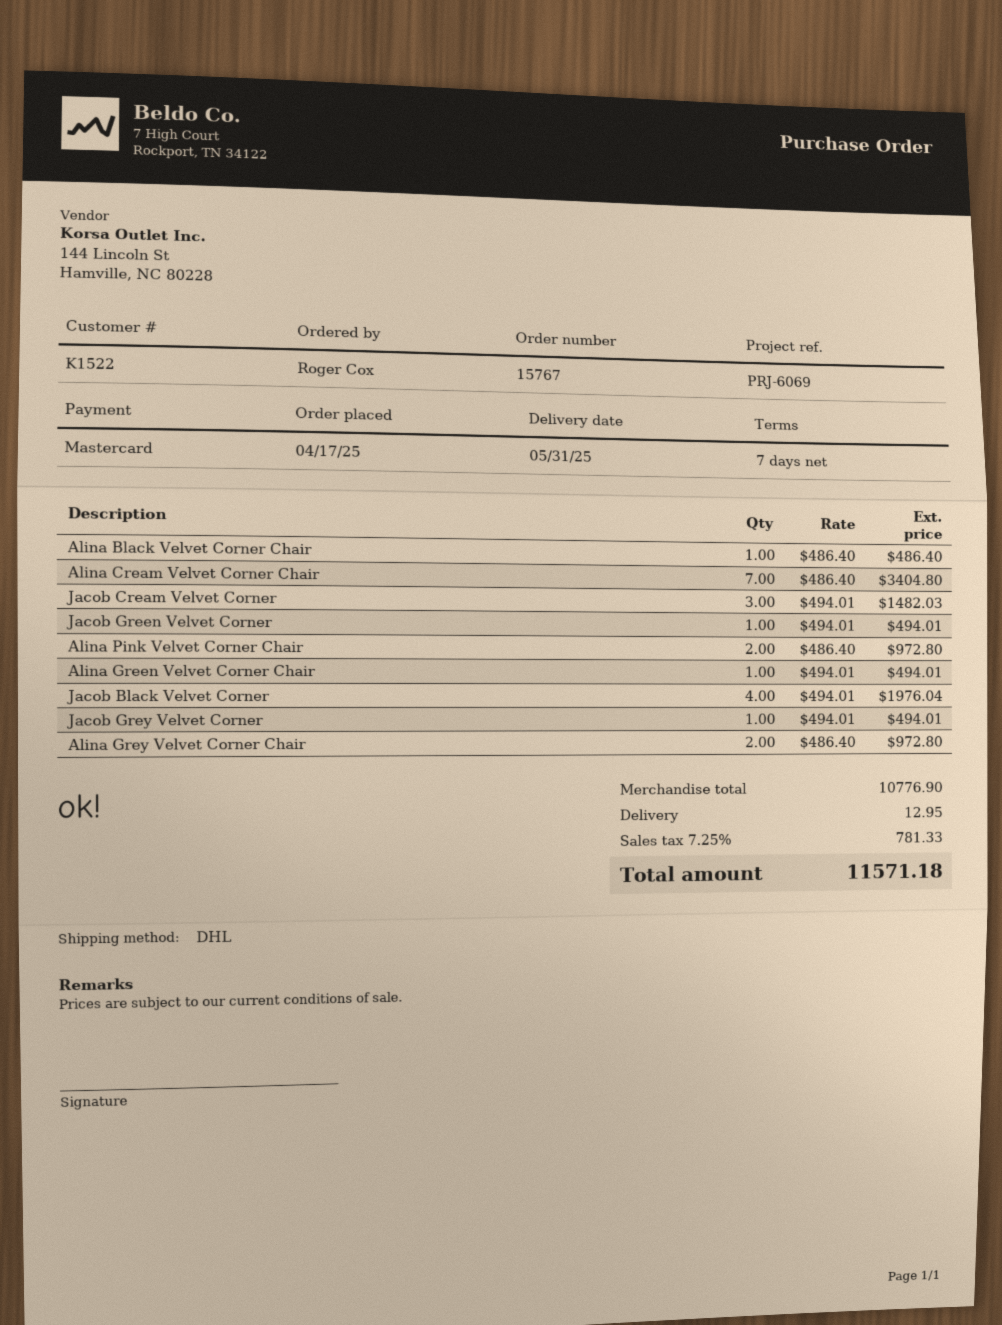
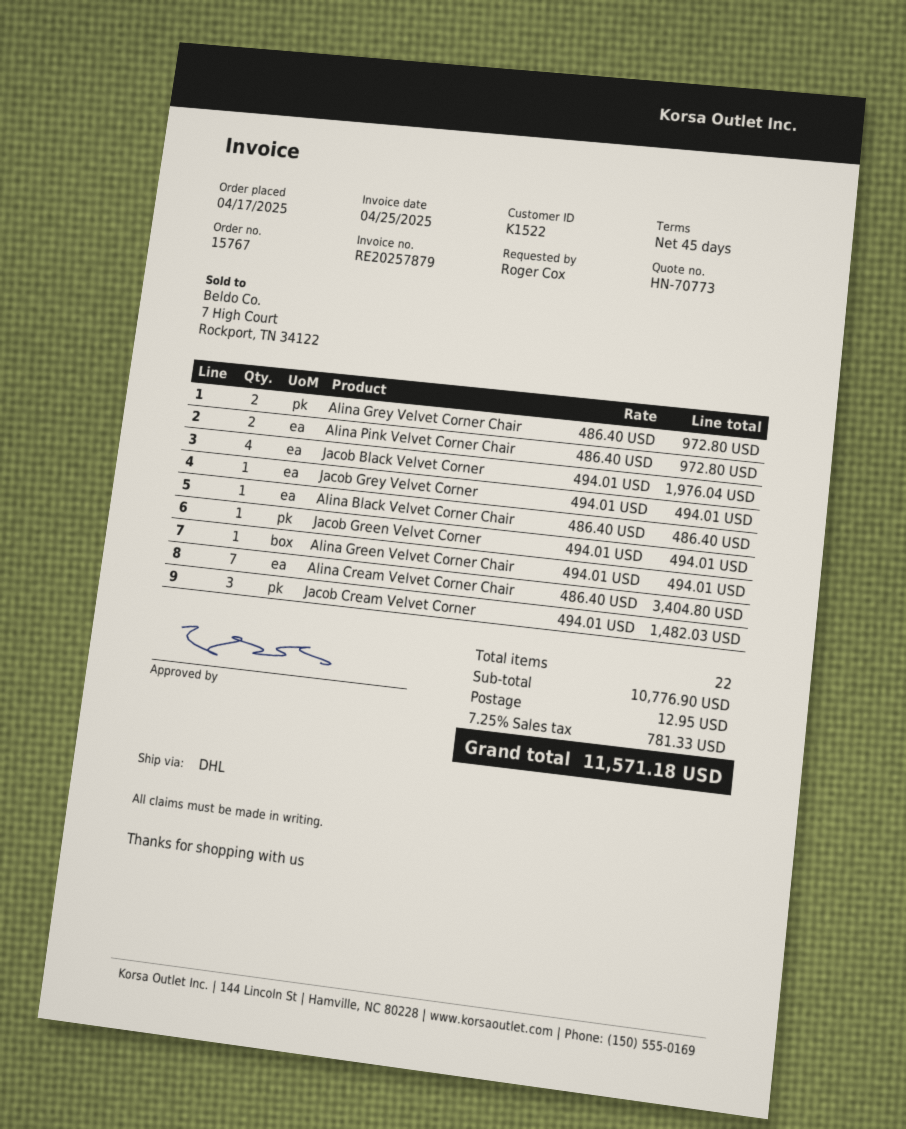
payment terms: 7 days -> 45 days

